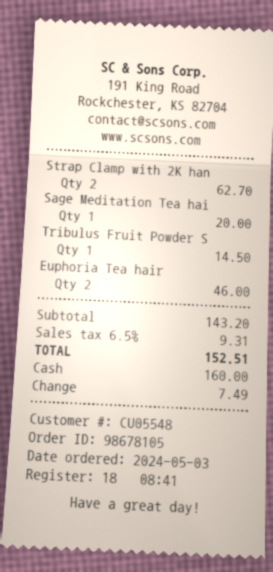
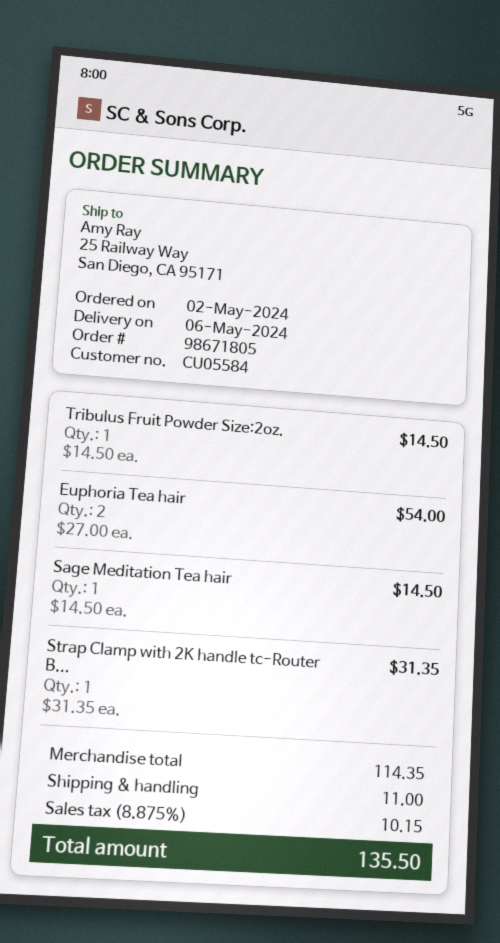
order number: 98678105 -> 98671805
order date: 2024-05-03 -> 2024-05-02
customer number: CU05548 -> CU05584
Strap Clamp with 2K han: 2 for 62.70 -> 1 for 31.35
Sage Meditation Tea hai: 1 for 20.00 -> 1 for 14.50
Euphoria Tea hair: 2 for 46.00 -> 2 for 54.00
subtotal: 143.20 -> 114.35
shipping: none -> 11.00
tax: 6.5% = 9.31 -> 8.875% = 10.15
total: 152.51 -> 135.50

